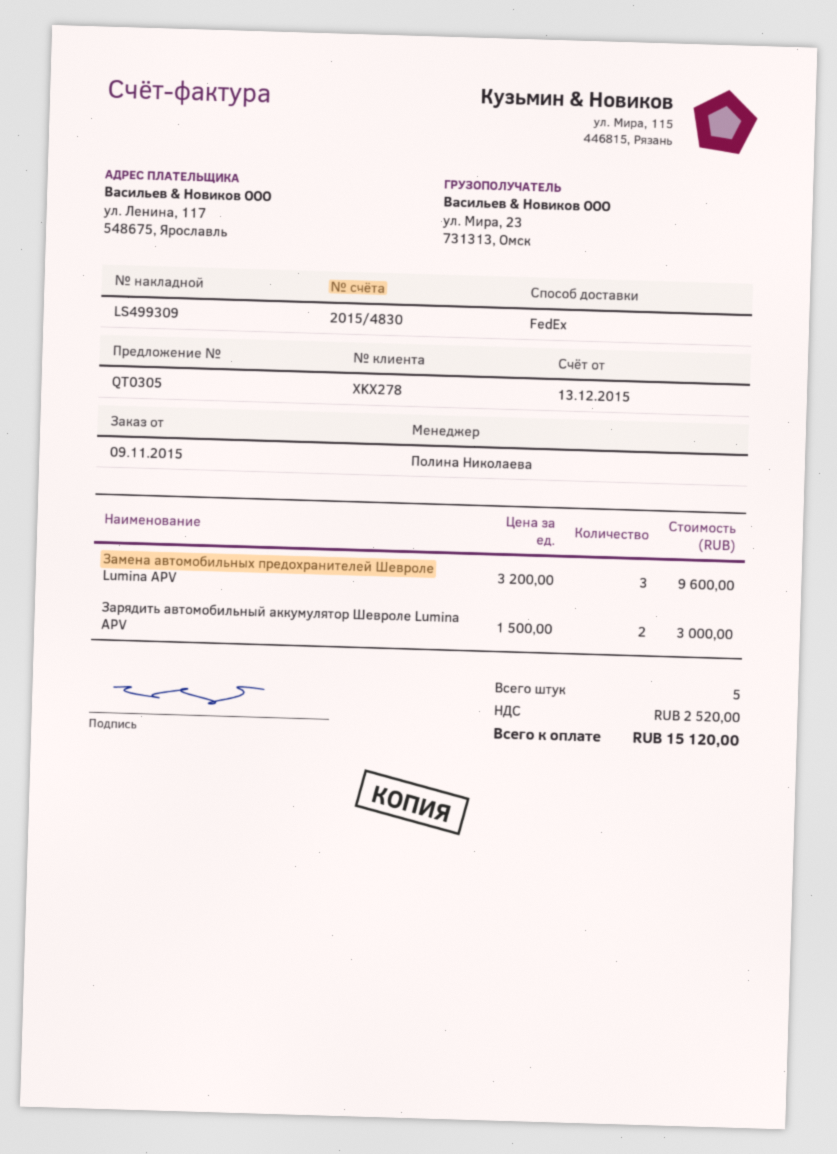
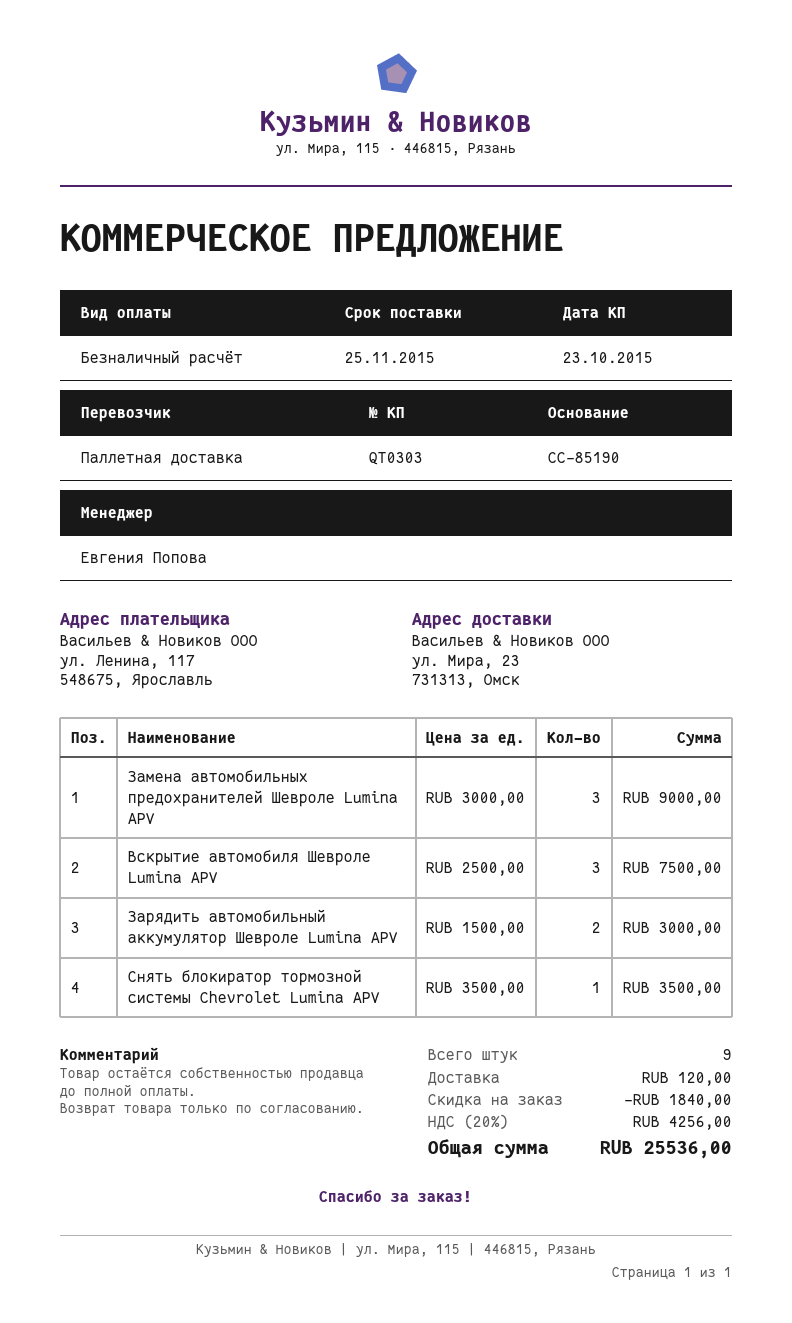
quote number: QT0305 -> QT0303
sales rep: Полина Николаева -> Евгения Попова
shipping method: FedEx -> pallet freight
Замена автомобильных предохранителей Шевроле Lumina APV: 3 x 3200.00 = 9600.00 -> 3 x 3000.00 = 9000.00
Вскрытие автомобиля Шевроле Lumina APV: none -> 3 x 2500.00 = 7500.00
Снять блокиратор тормозной системы Chevrolet Lumina APV: none -> 1 x 3500.00 = 3500.00
total quantity: 5 -> 9
discount: none -> 1840.00
shipping: none -> 120.00
tax: 2520.00 -> 4256.00
total: 15120.00 -> 25536.00

